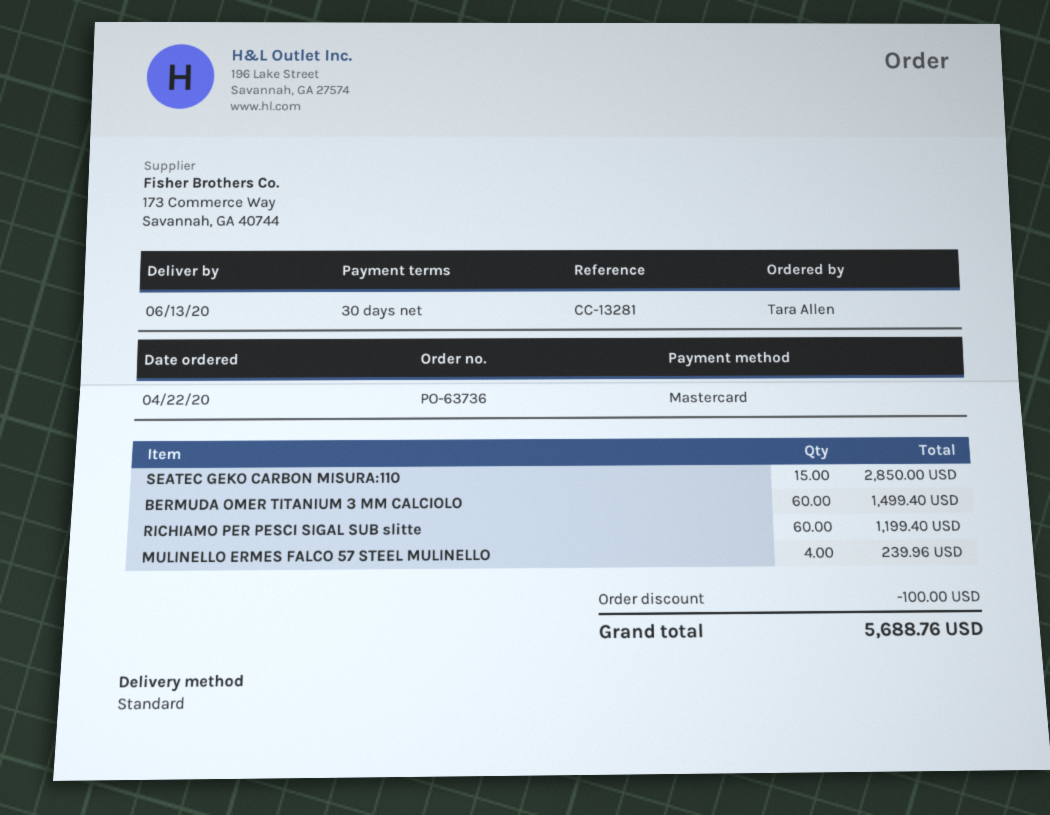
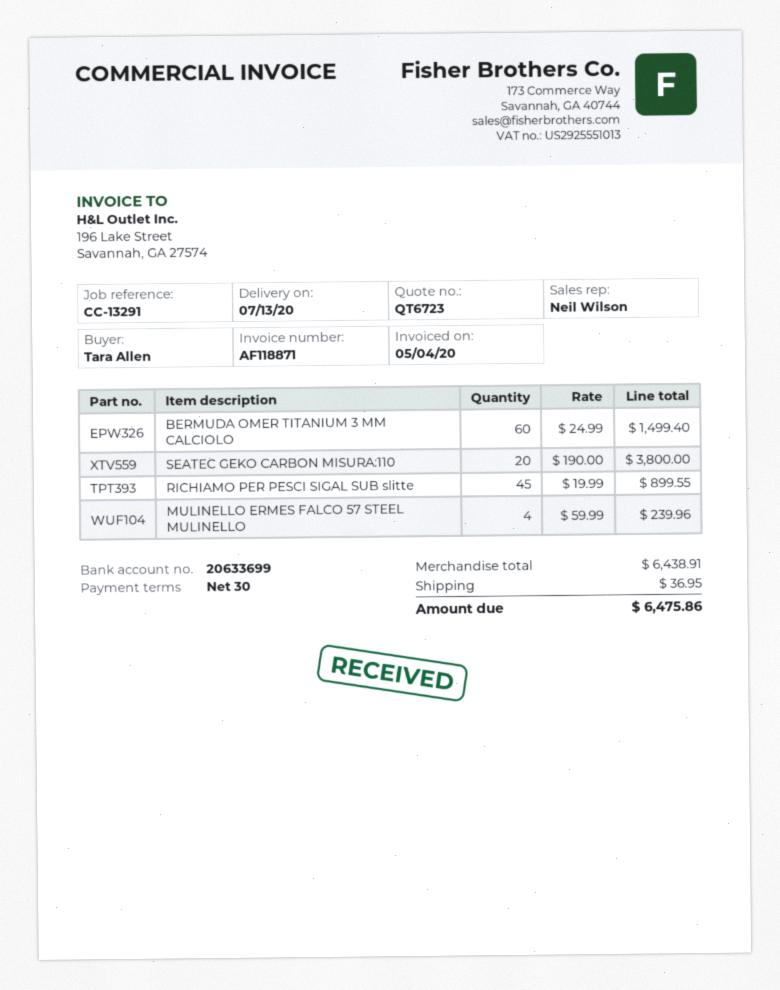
delivery date: 2020-06-13 -> 2020-07-13
reference: CC-13281 -> CC-13291
SEATEC GEKO CARBON MISURA:110: 15 for 2850.00 -> 20 for 3800.00
RICHIAMO PER PESCI SIGAL SUB slitte: 60 for 1199.40 -> 45 for 899.55
discount: 100.00 -> none
shipping: none -> 36.95
total: 5688.76 -> 6475.86

